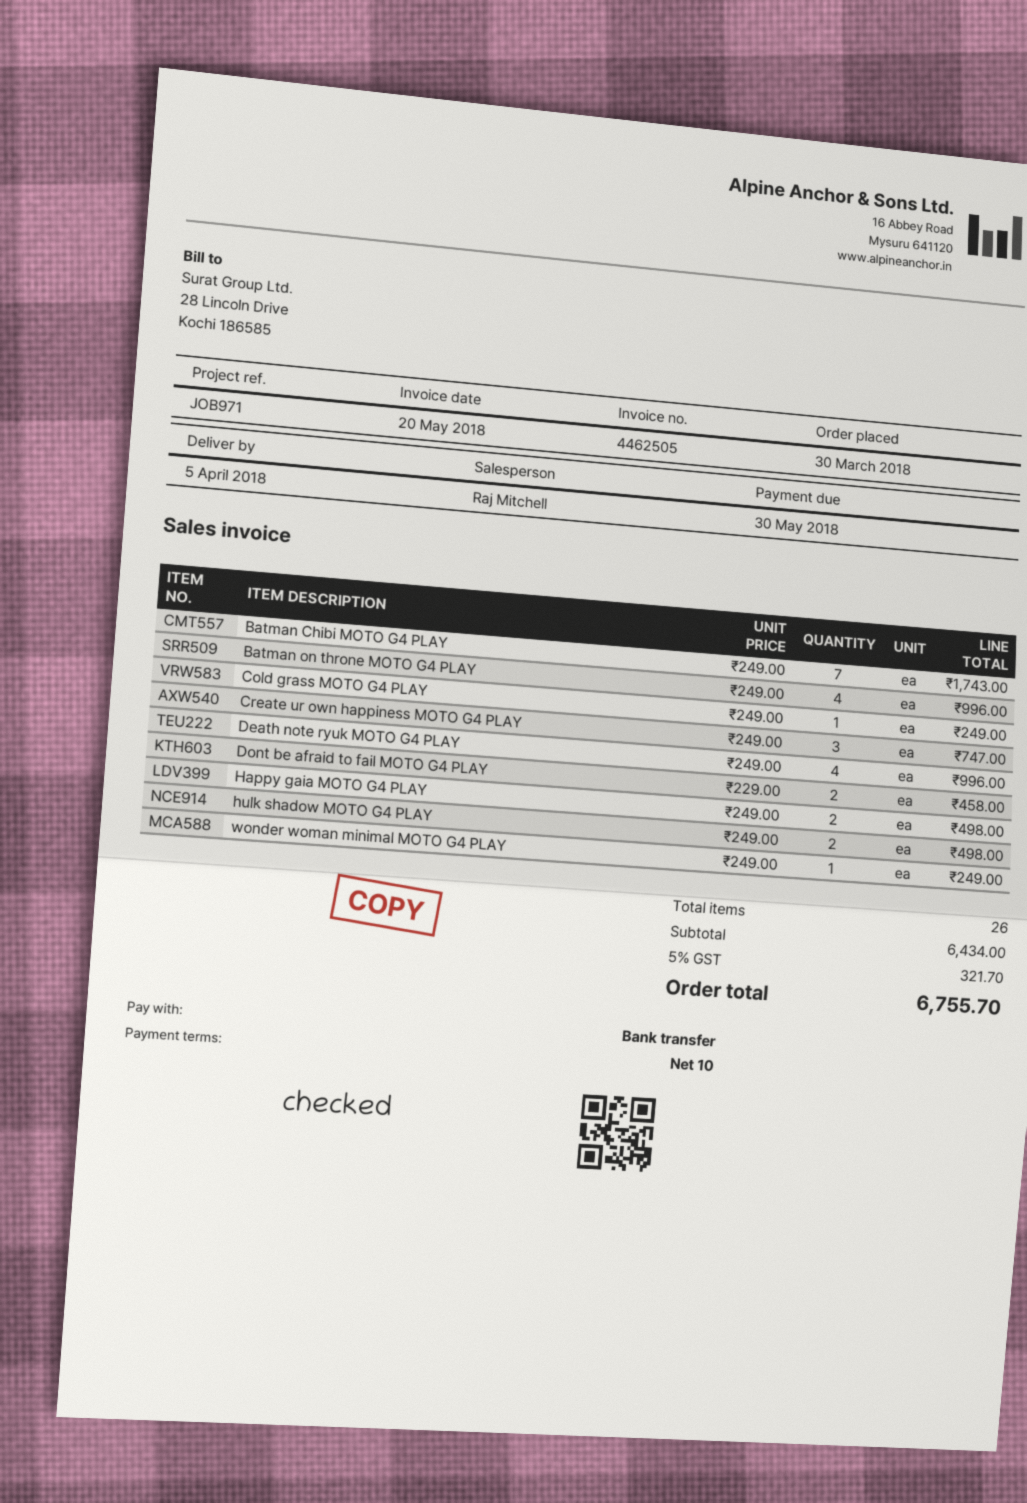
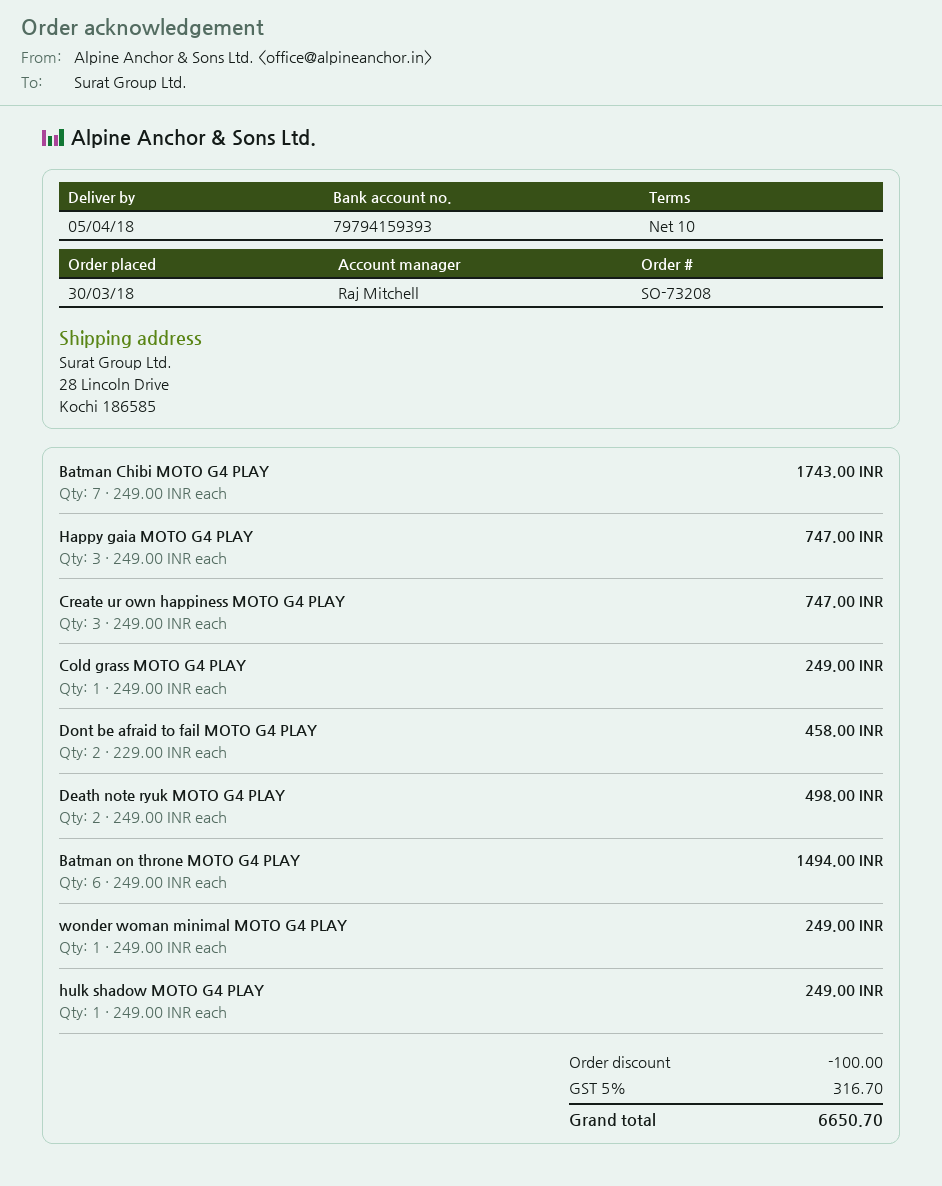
Batman on throne MOTO G4 PLAY: 4 x 249.00 = 996.00 -> 6 x 249.00 = 1494.00
Death note ryuk MOTO G4 PLAY: 4 x 249.00 = 996.00 -> 2 x 249.00 = 498.00
Happy gaia MOTO G4 PLAY: 2 x 249.00 = 498.00 -> 3 x 249.00 = 747.00
hulk shadow MOTO G4 PLAY: 2 x 249.00 = 498.00 -> 1 x 249.00 = 249.00
discount: none -> 100.00
tax: 5% = 321.70 -> 5% = 316.70
total: 6755.70 -> 6650.70

